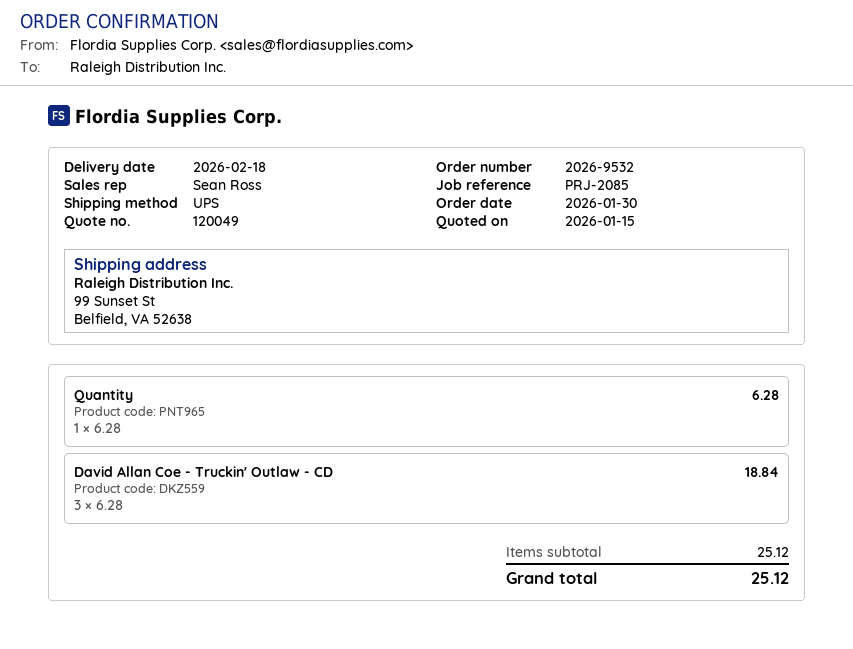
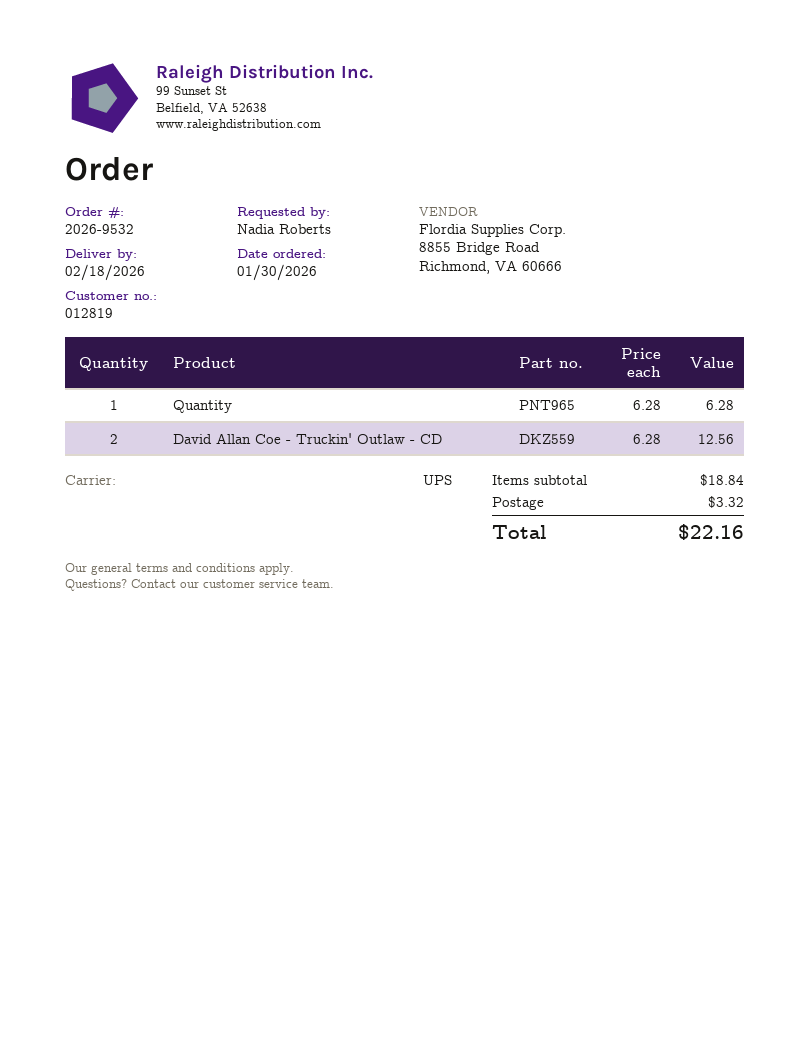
David Allan Coe - Truckin' Outlaw - CD: 3 x 6.28 = 18.84 -> 2 x 6.28 = 12.56
subtotal: 25.12 -> 18.84
shipping: none -> 3.32
total: 25.12 -> 22.16

